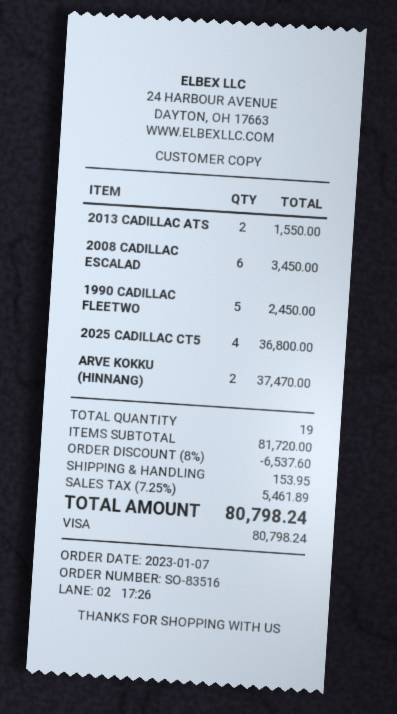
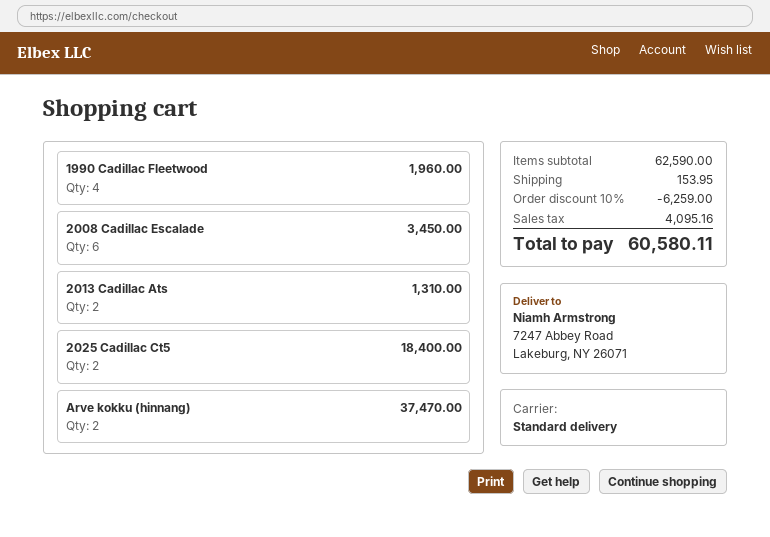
2013 CADILLAC ATS: 2 for 1550.00 -> 2 for 1310.00
1990 CADILLAC FLEETWO: 5 for 2450.00 -> 4 for 1960.00
2025 CADILLAC CT5: 4 for 36800.00 -> 2 for 18400.00
subtotal: 81720.00 -> 62590.00
discount: 8% = 6537.60 -> 10% = 6259.00
tax: 5461.89 -> 4095.16
total: 80798.24 -> 60580.11

